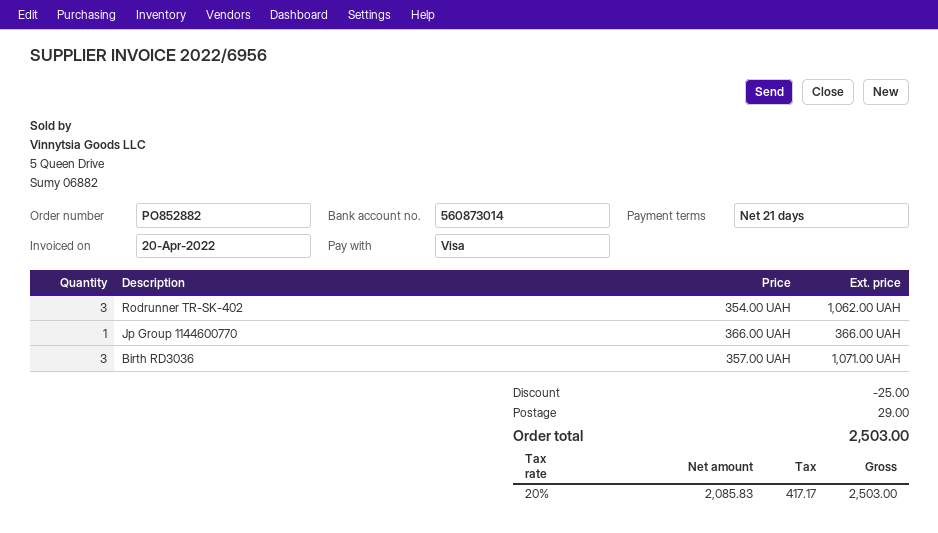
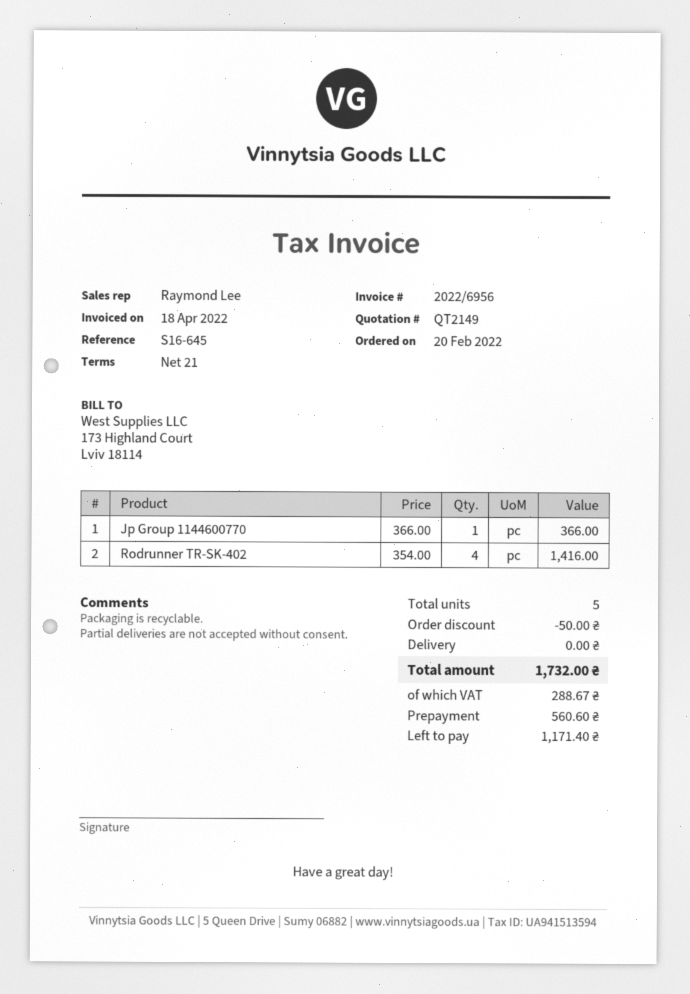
invoice date: 2022-04-20 -> 2022-04-18
Rodrunner TR-SK-402: 3 x 354.00 = 1062.00 -> 4 x 354.00 = 1416.00
Birth RD3036: 3 x 357.00 = 1071.00 -> none
discount: 25.00 -> 50.00
shipping: 29.00 -> 0.00
tax: 417.17 -> 288.67
total: 2503.00 -> 1732.00

